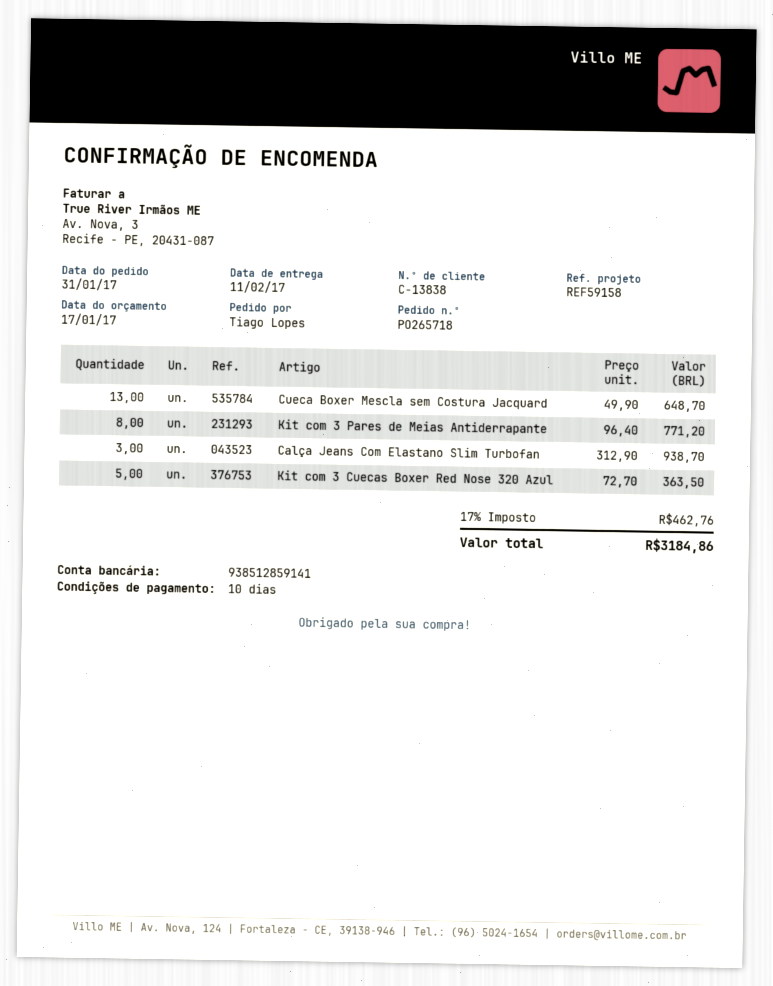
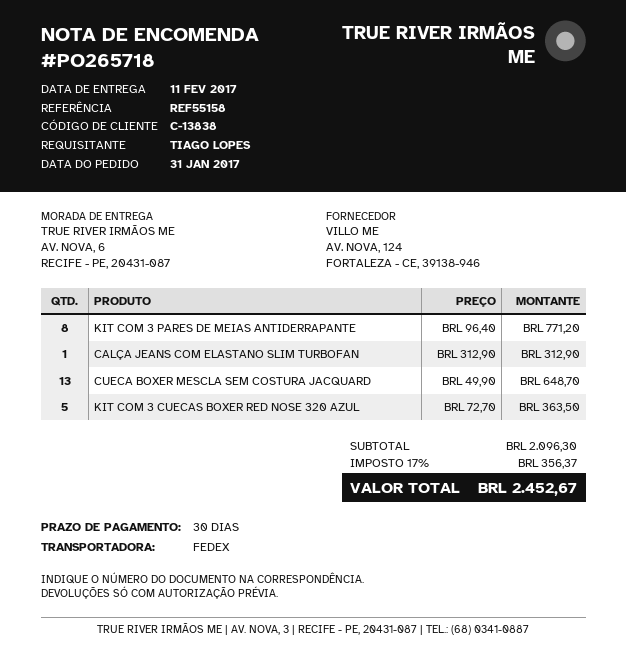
payment terms: 10 days -> 30 days
reference: REF59158 -> REF55158
Calça Jeans Com Elastano Slim Turbofan: 3 x 312.90 = 938.70 -> 1 x 312.90 = 312.90
tax: 17% = 462.76 -> 17% = 356.37
total: 3184.86 -> 2452.67

